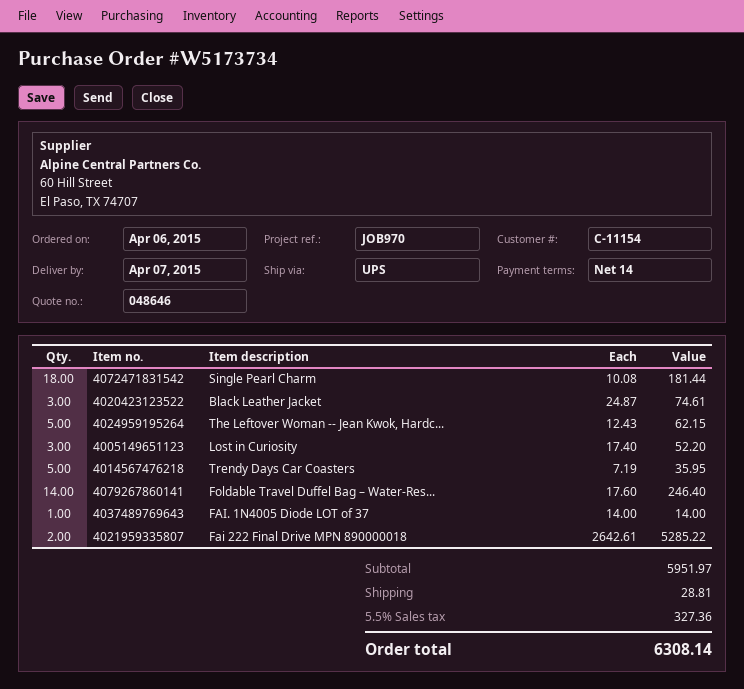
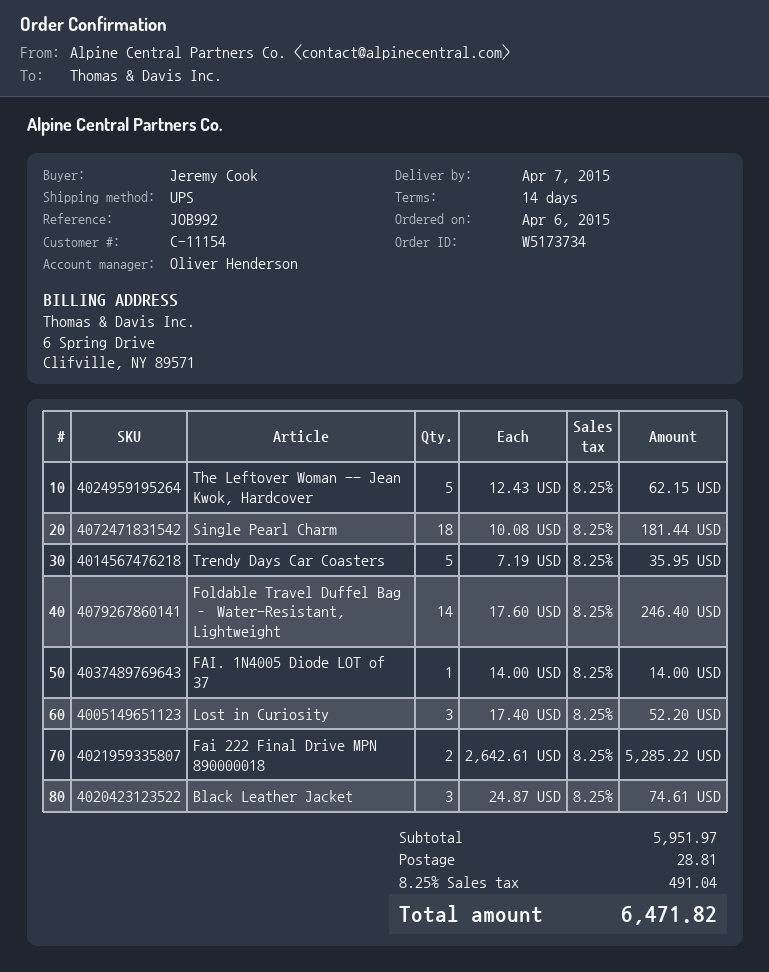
reference: JOB970 -> JOB992
tax: 5.5% = 327.36 -> 8.25% = 491.04
total: 6308.14 -> 6471.82

